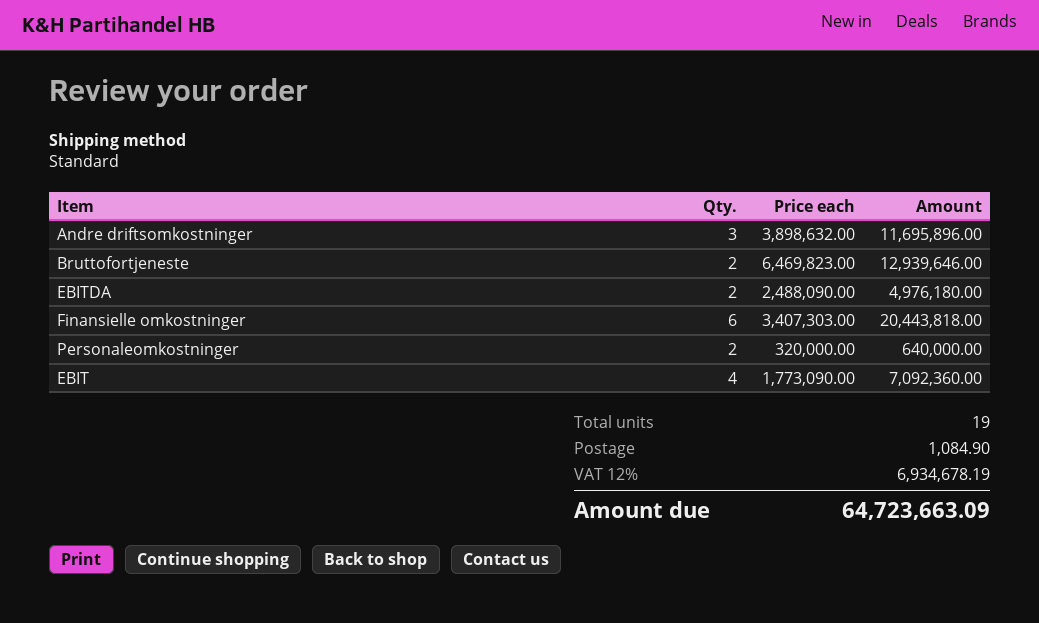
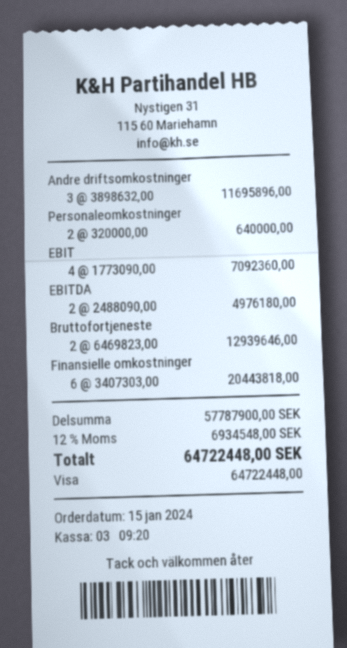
shipping: 1084.90 -> none
tax: 12% = 6934678.19 -> 12% = 6934548.00
total: 64723663.09 -> 64722448.00

